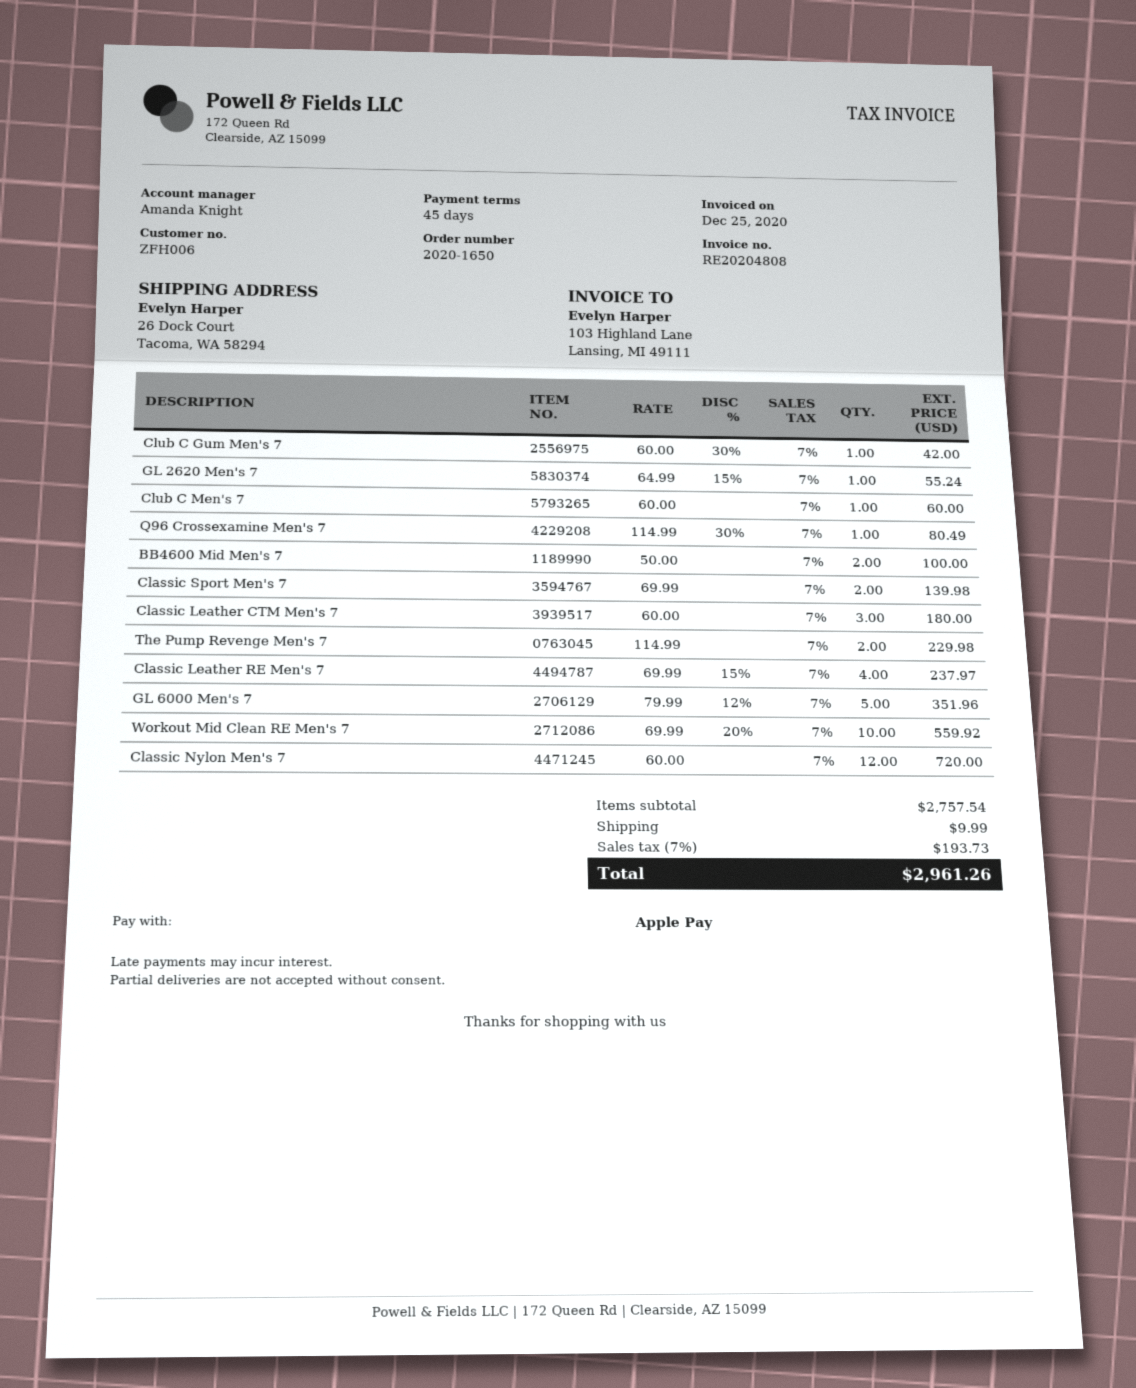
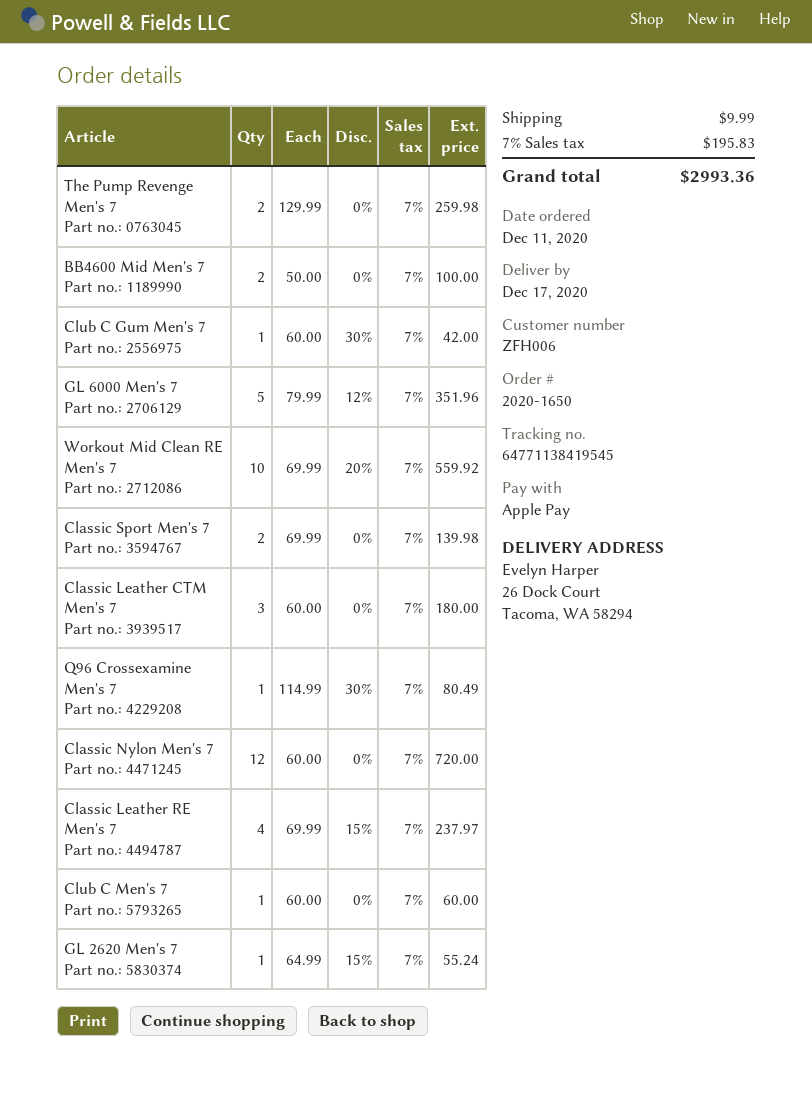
The Pump Revenge Men's 7: 2 x 114.99 = 229.98 -> 2 x 129.99 = 259.98
tax: 7% = 193.73 -> 7% = 195.83
total: 2961.26 -> 2993.36

